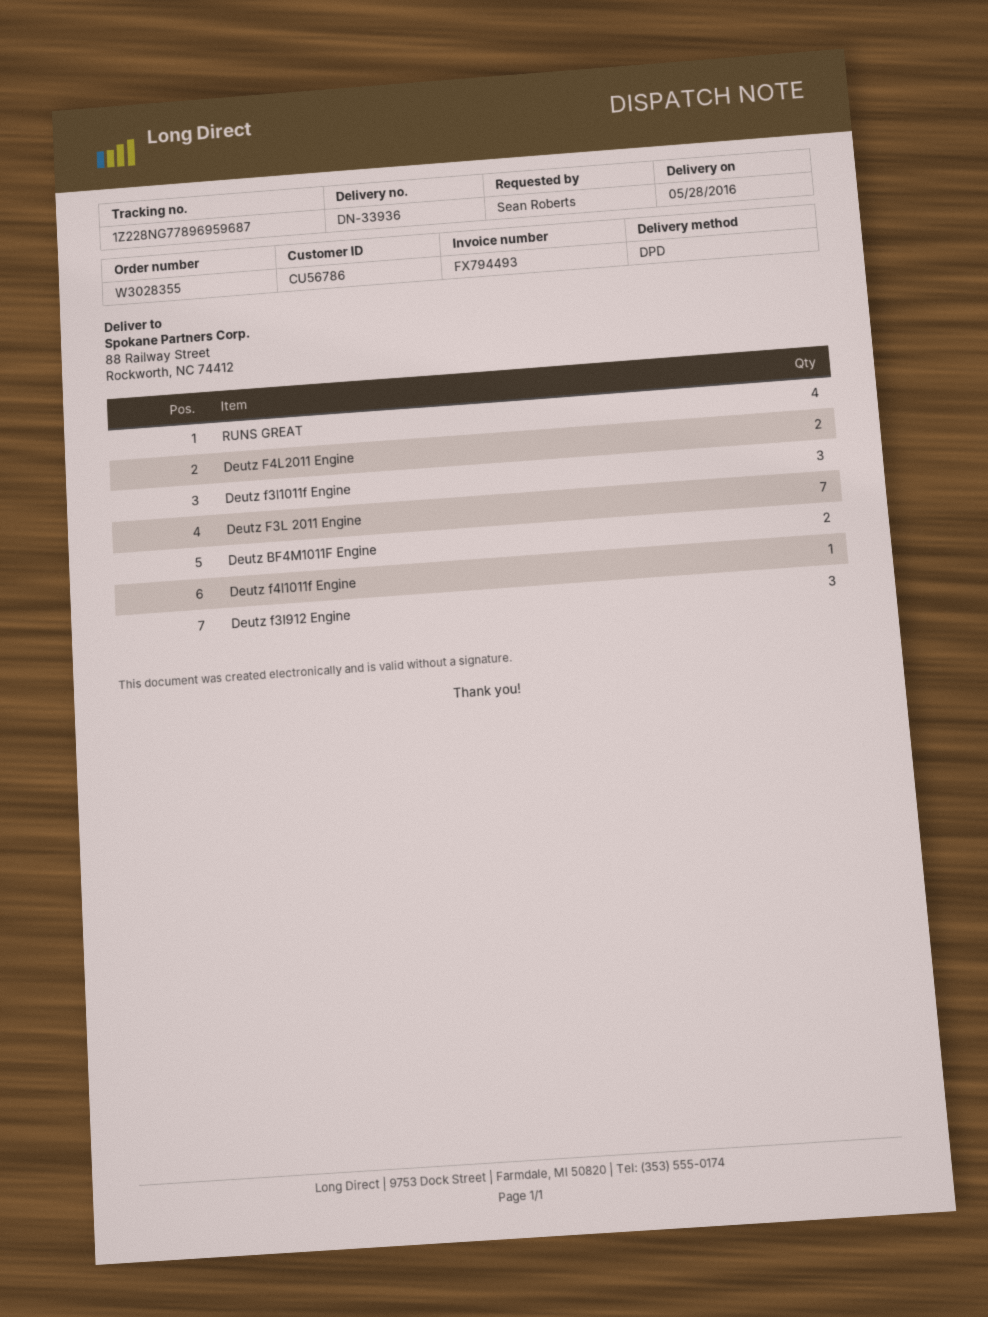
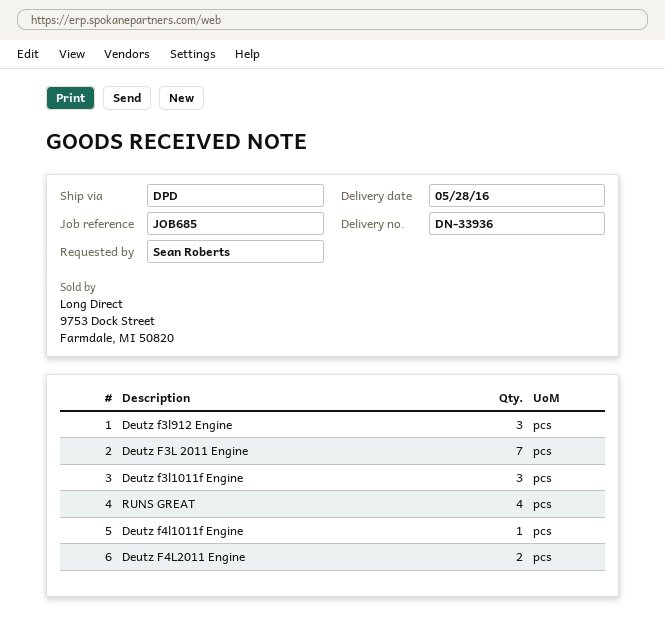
Deutz BF4M1011F Engine: 2 -> none

